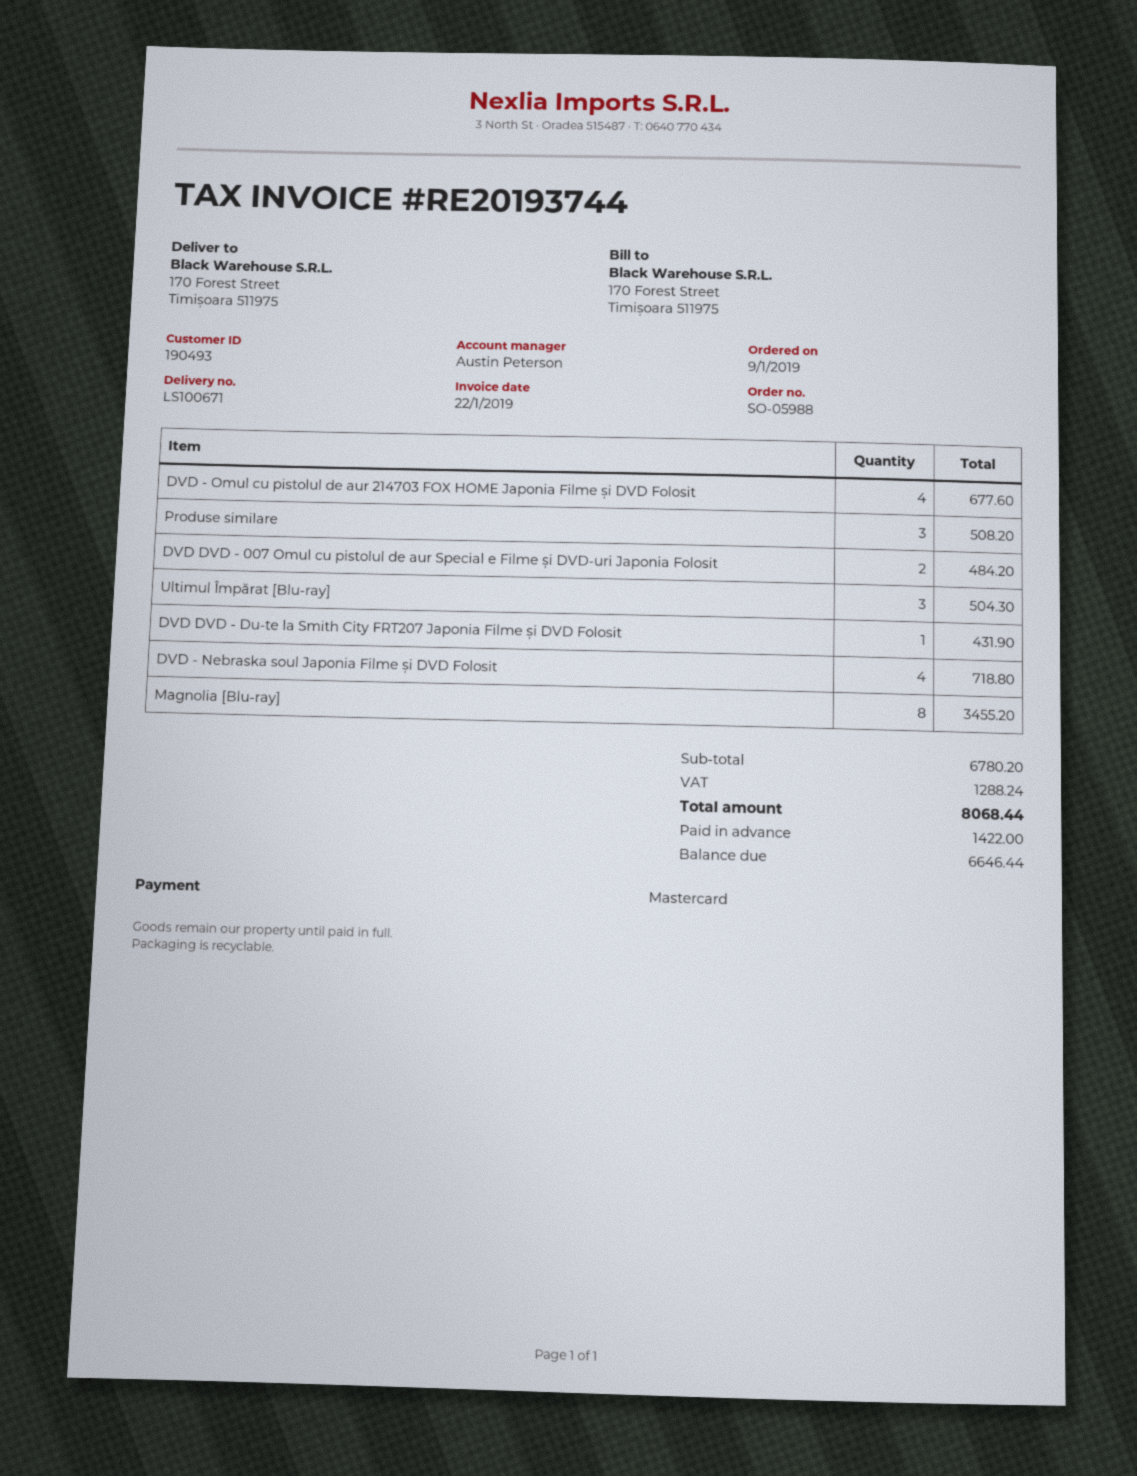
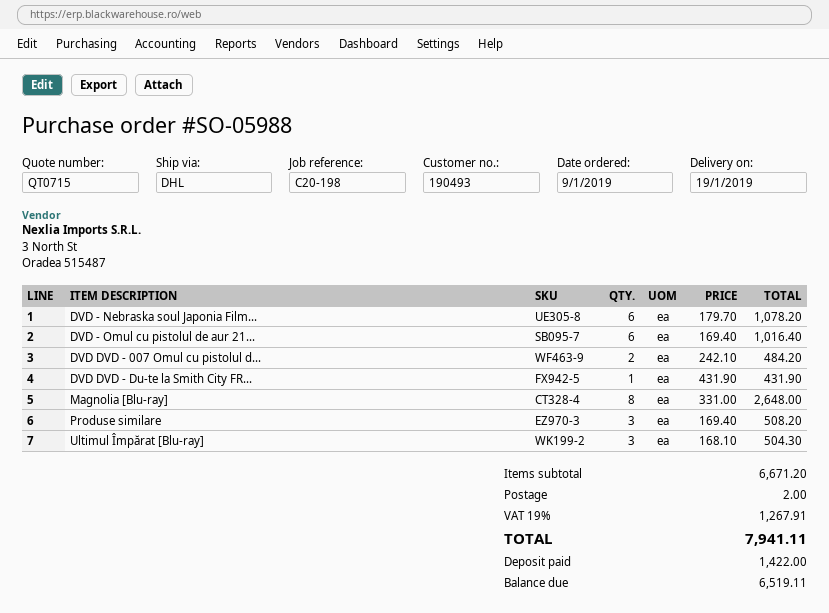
DVD - Omul cu pistolul de aur 214703 FOX HOME Japonia Filme și DVD Folosit: 4 for 677.60 -> 6 for 1016.40
DVD - Nebraska soul Japonia Filme și DVD Folosit: 4 for 718.80 -> 6 for 1078.20
Magnolia [Blu-ray]: 8 for 3455.20 -> 8 for 2648.00
subtotal: 6780.20 -> 6671.20
shipping: none -> 2.00
tax: 1288.24 -> 1267.91
total: 8068.44 -> 7941.11
balance: 6646.44 -> 6519.11

